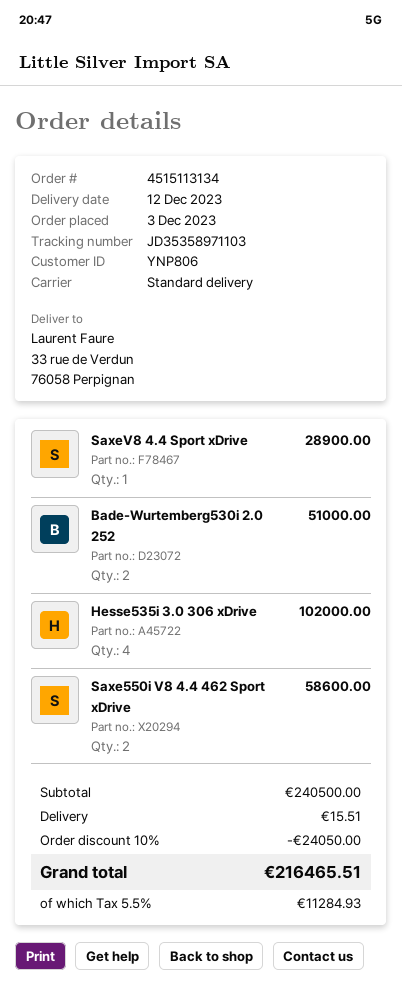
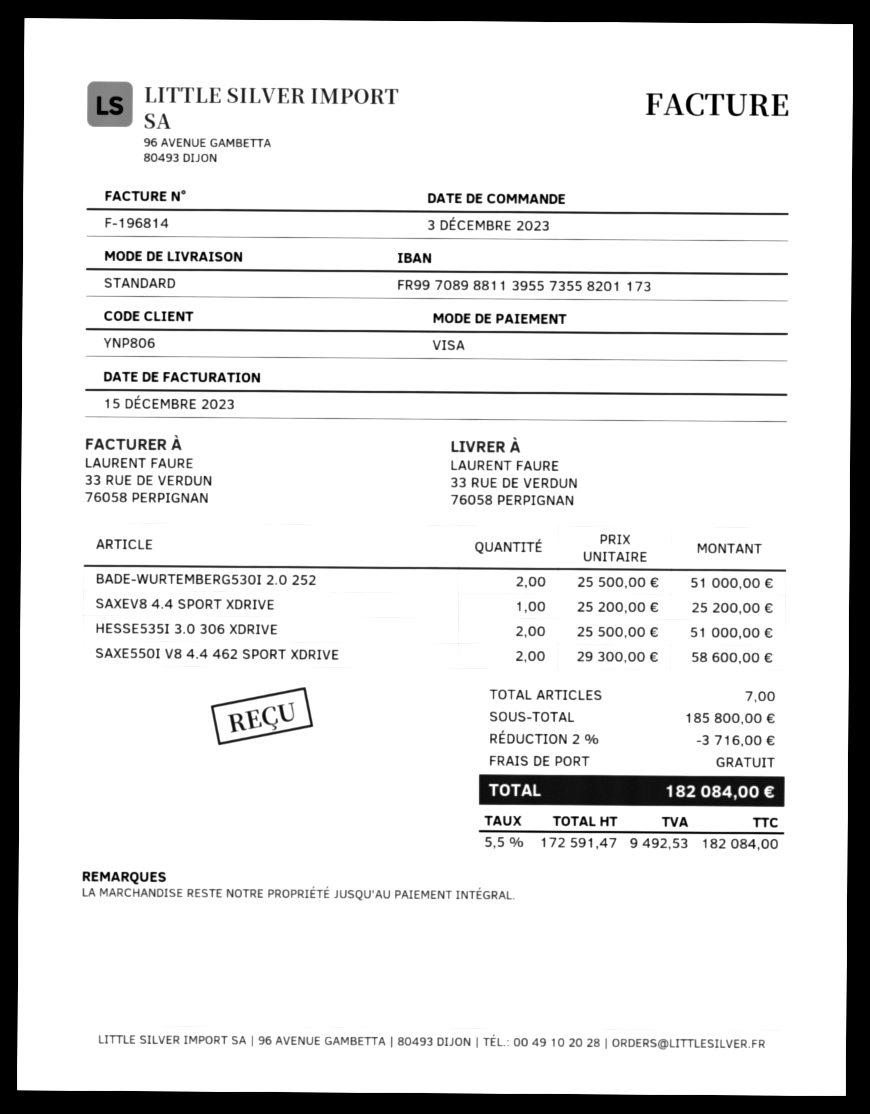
SaxeV8 4.4 Sport xDrive: 1 for 28900.00 -> 1 for 25200.00
Hesse535i 3.0 306 xDrive: 4 for 102000.00 -> 2 for 51000.00
subtotal: 240500.00 -> 185800.00
discount: 10% = 24050.00 -> 2% = 3716.00
shipping: 15.51 -> 0.00
tax: 5.5% = 11284.93 -> 5.5% = 9492.53
total: 216465.51 -> 182084.00

